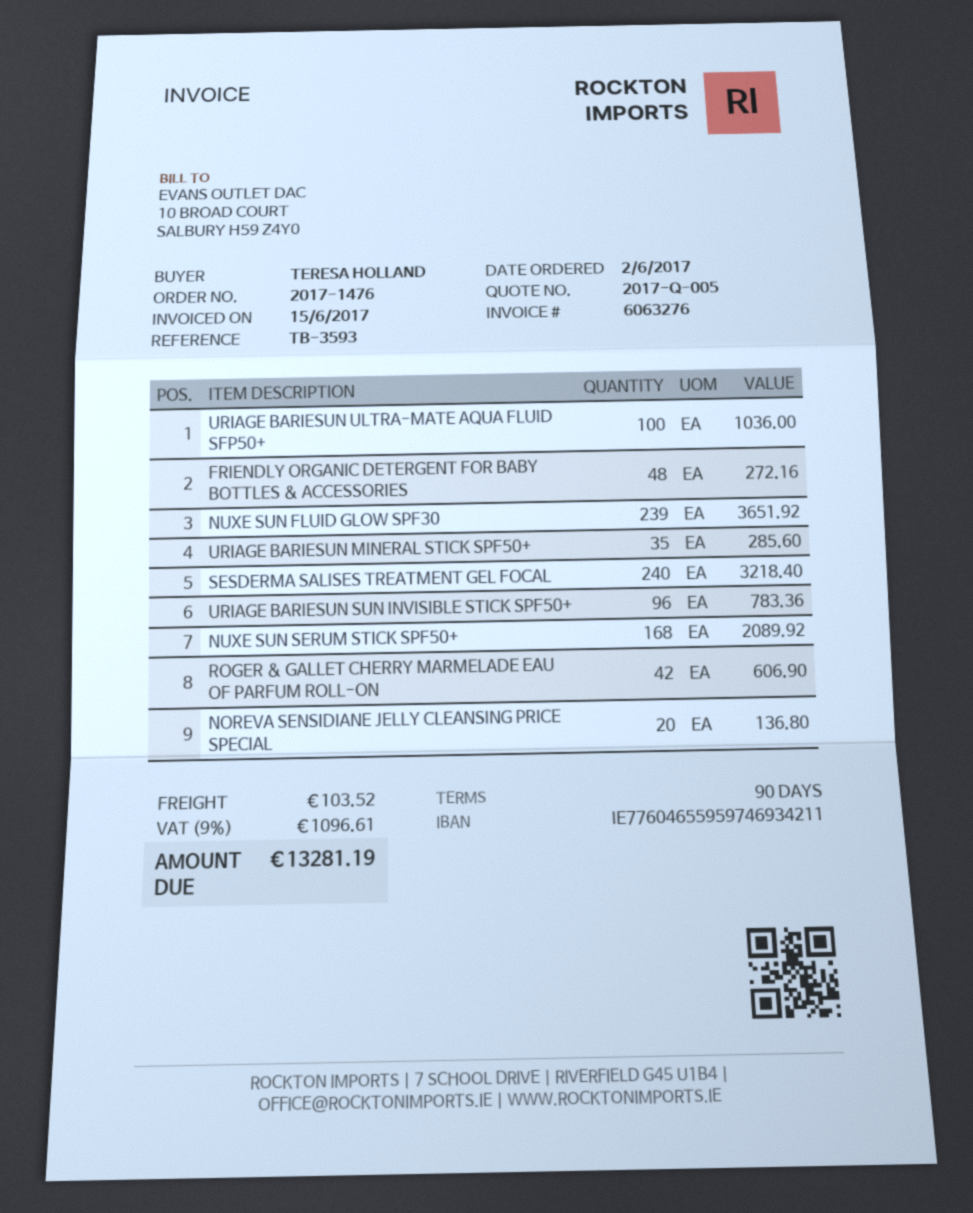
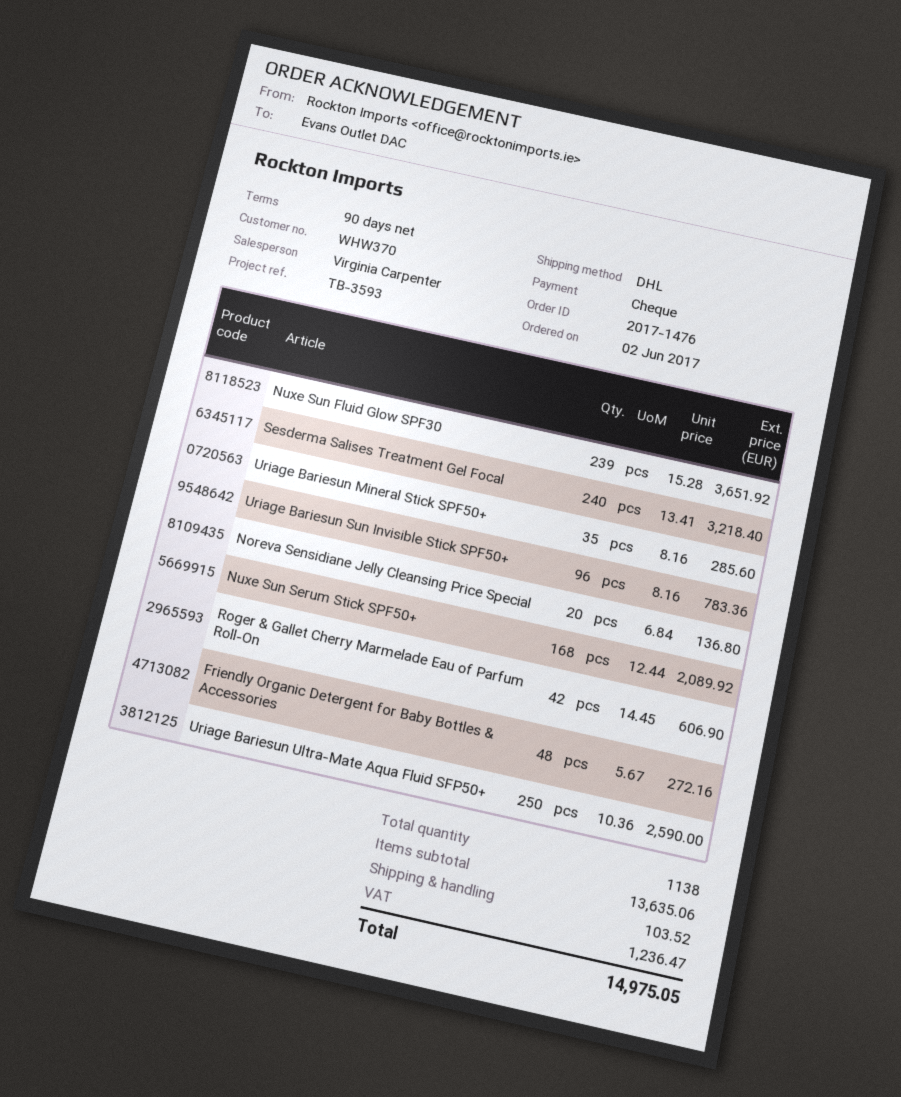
URIAGE BARIESUN ULTRA-MATE AQUA FLUID SFP50+: 100 for 1036.00 -> 250 for 2590.00
tax: 1096.61 -> 1236.47
total: 13281.19 -> 14975.05

